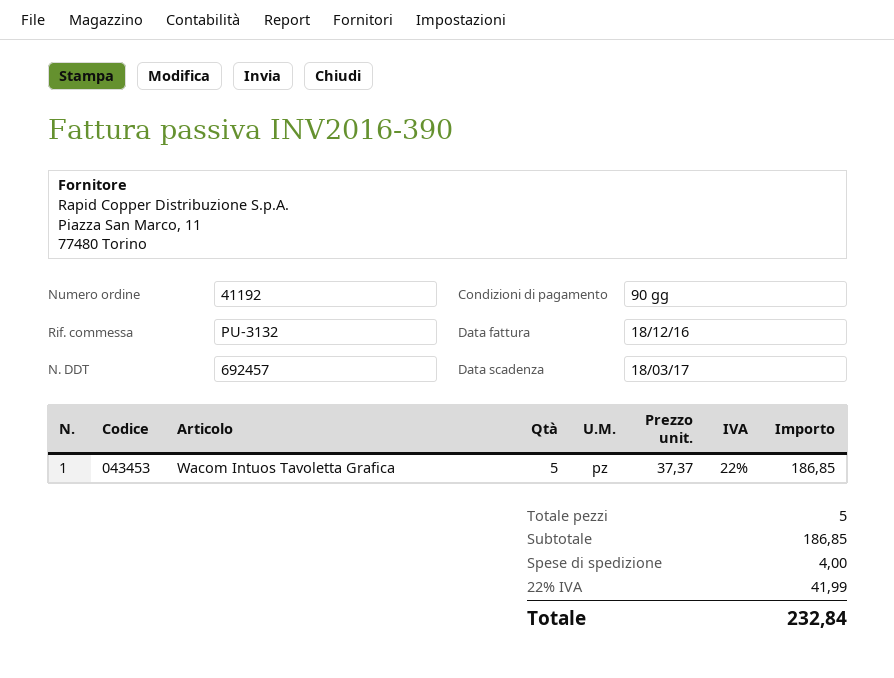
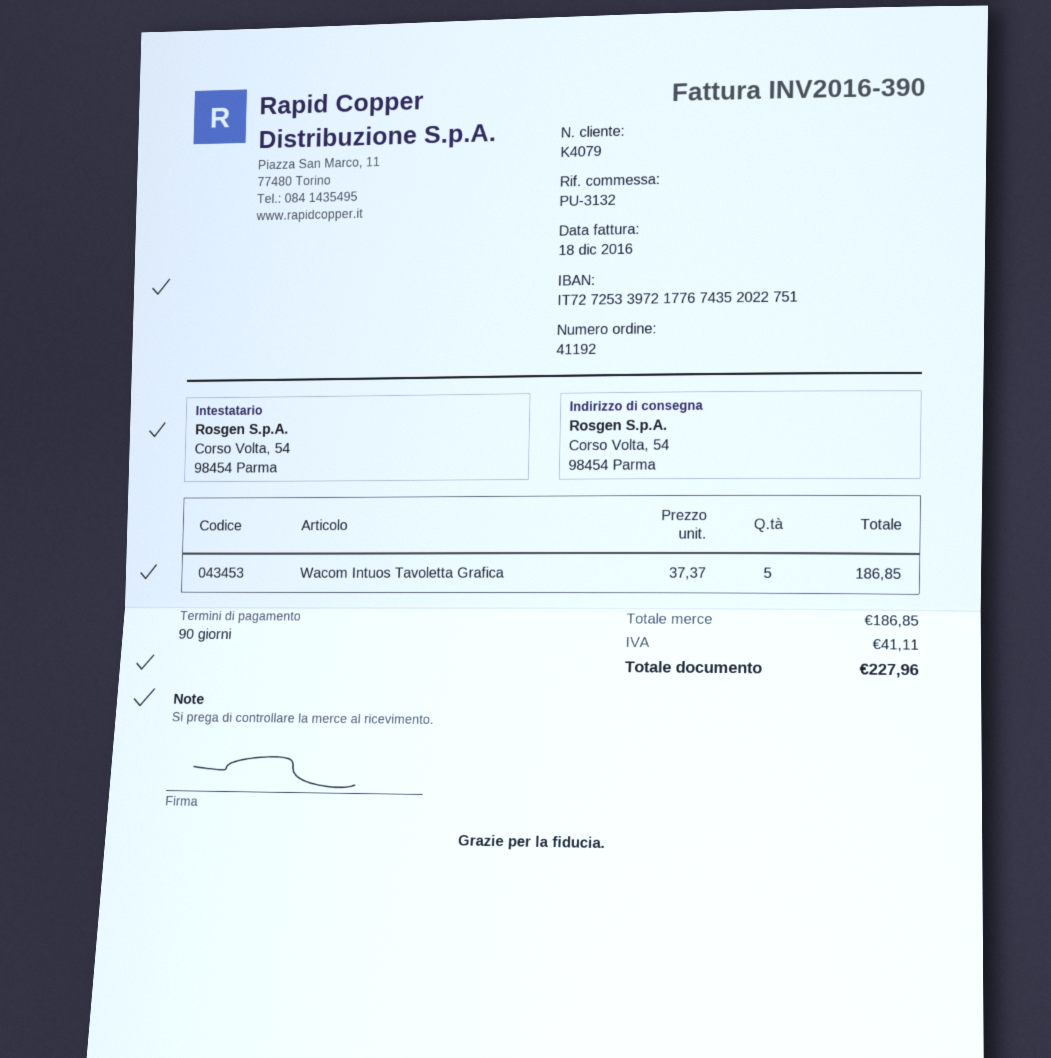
shipping: 4.00 -> none
tax: 41.99 -> 41.11
total: 232.84 -> 227.96

